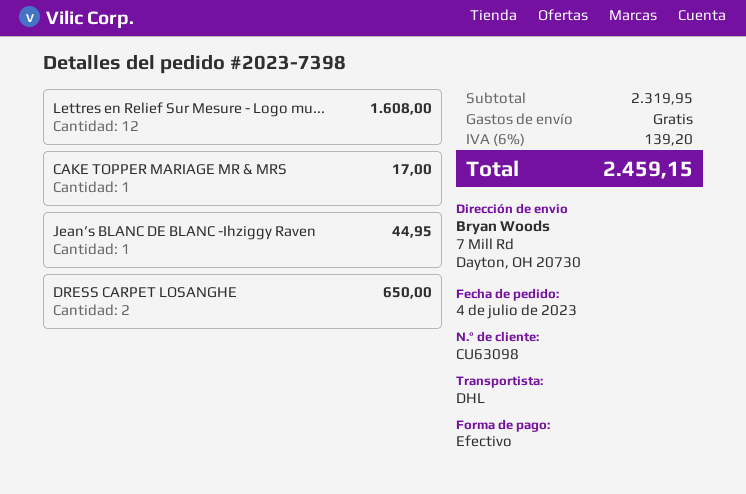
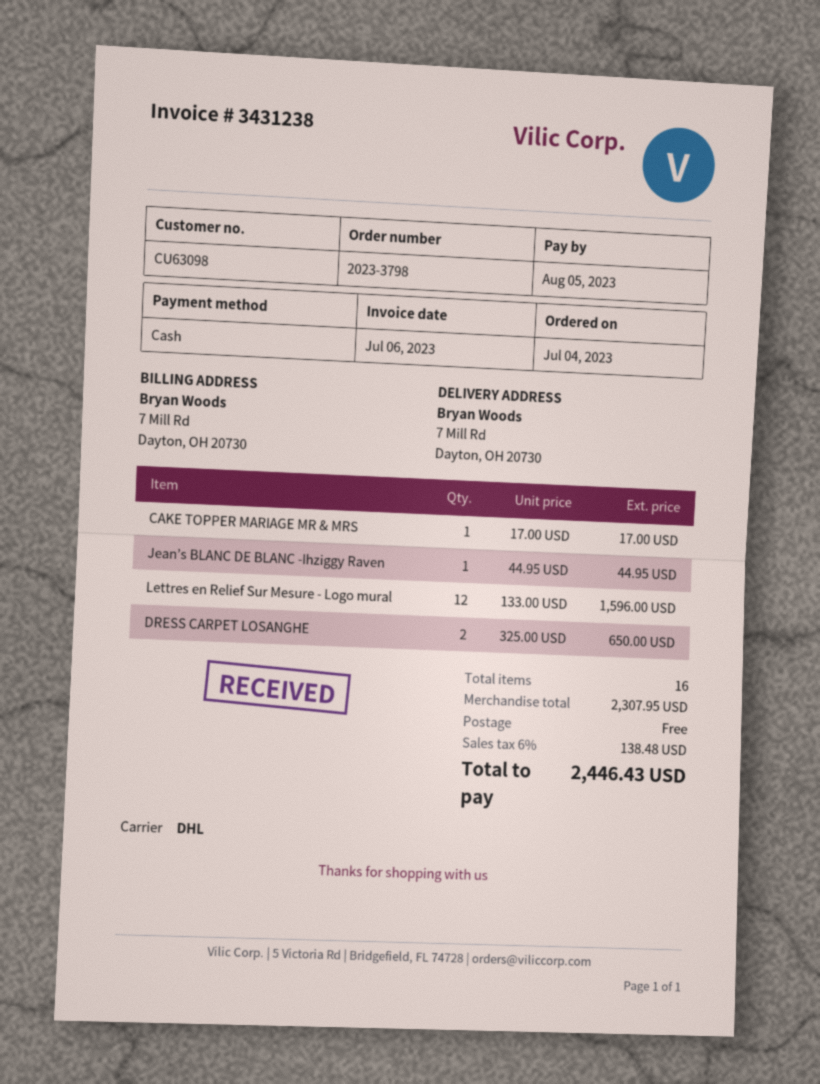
order number: 2023-7398 -> 2023-3798
Lettres en Relief Sur Mesure - Logo mu...: 12 for 1608.00 -> 12 for 1596.00
subtotal: 2319.95 -> 2307.95
tax: 6% = 139.20 -> 6% = 138.48
total: 2459.15 -> 2446.43

